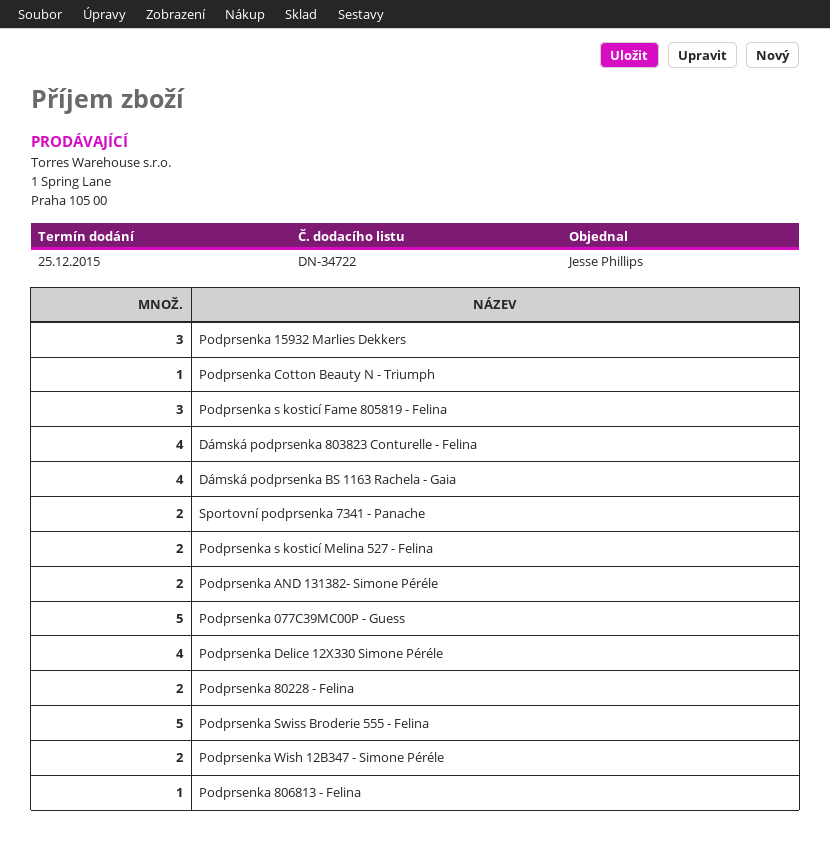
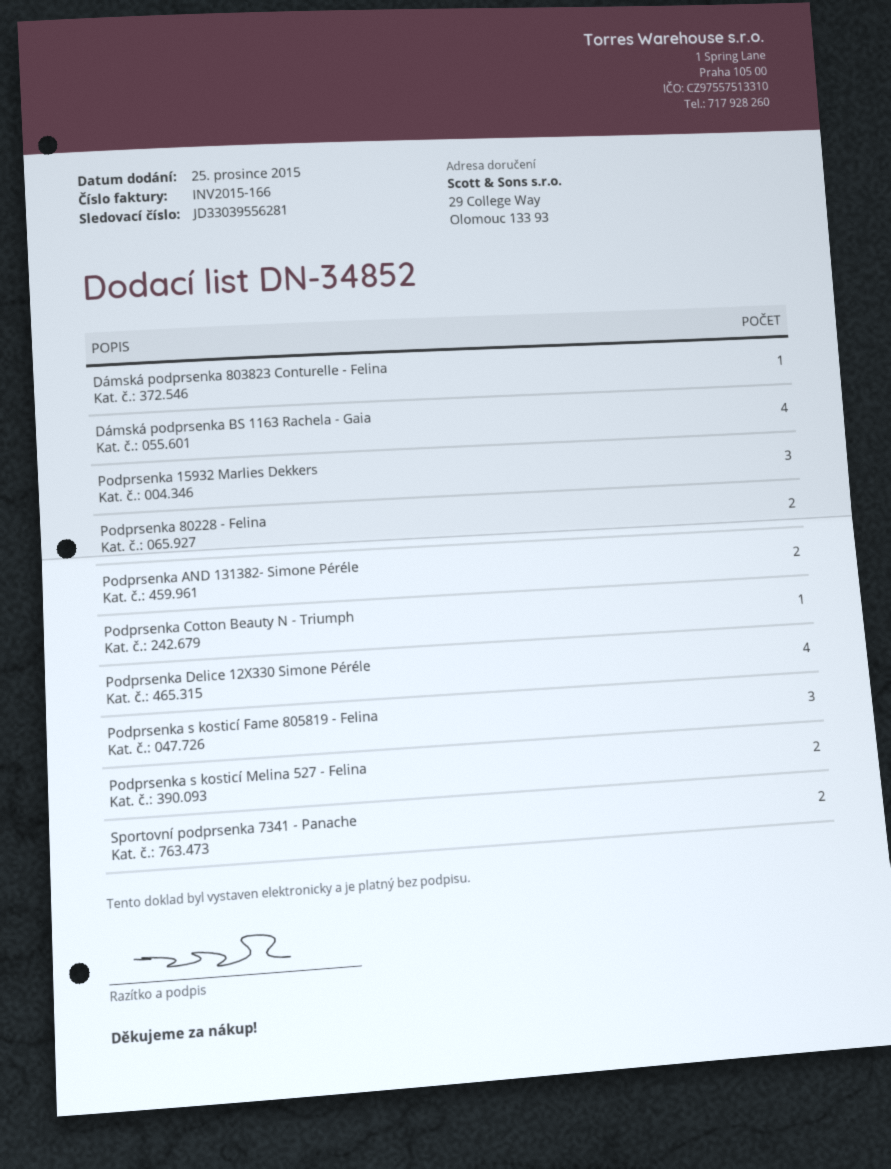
delivery note number: DN-34722 -> DN-34852
Dámská podprsenka 803823 Conturelle - Felina: 4 -> 1
Podprsenka 077C39MC00P - Guess: 5 -> none
Podprsenka Swiss Broderie 555 - Felina: 5 -> none
Podprsenka Wish 12B347 - Simone Péréle: 2 -> none
Podprsenka 806813 - Felina: 1 -> none

